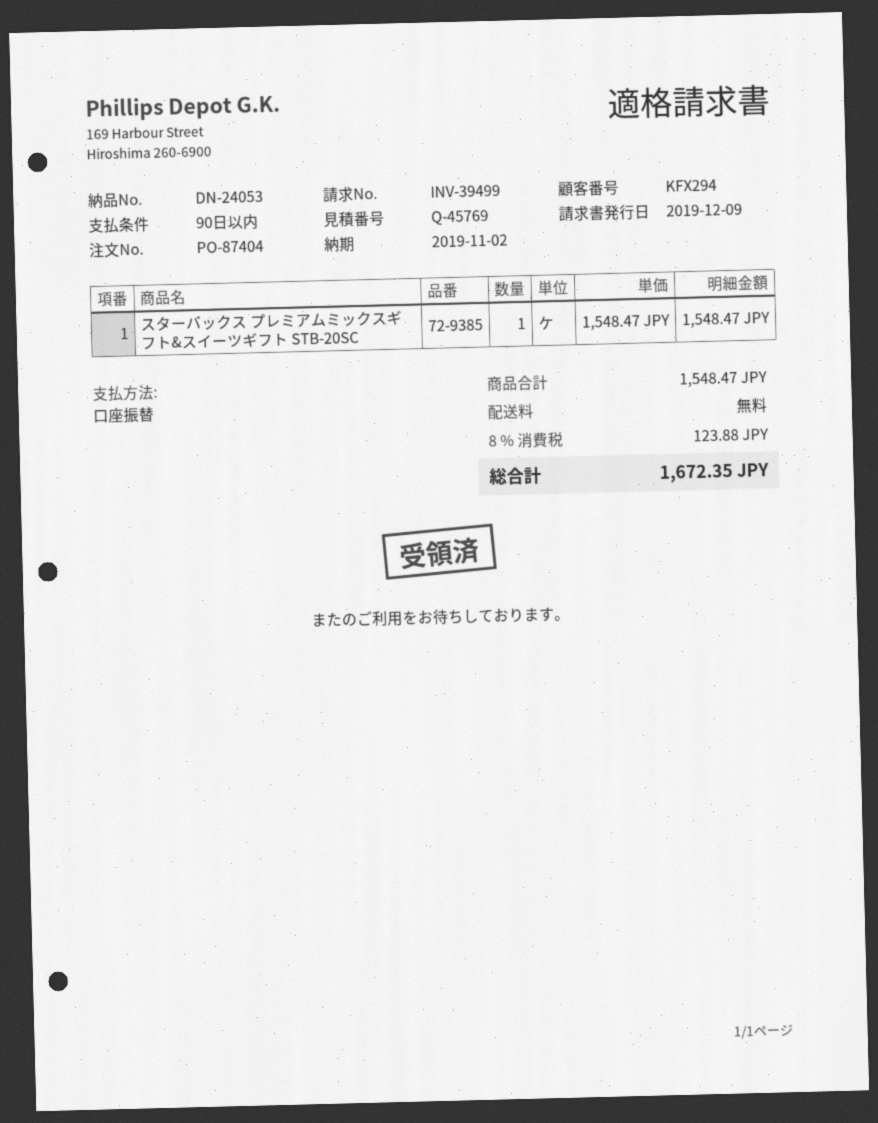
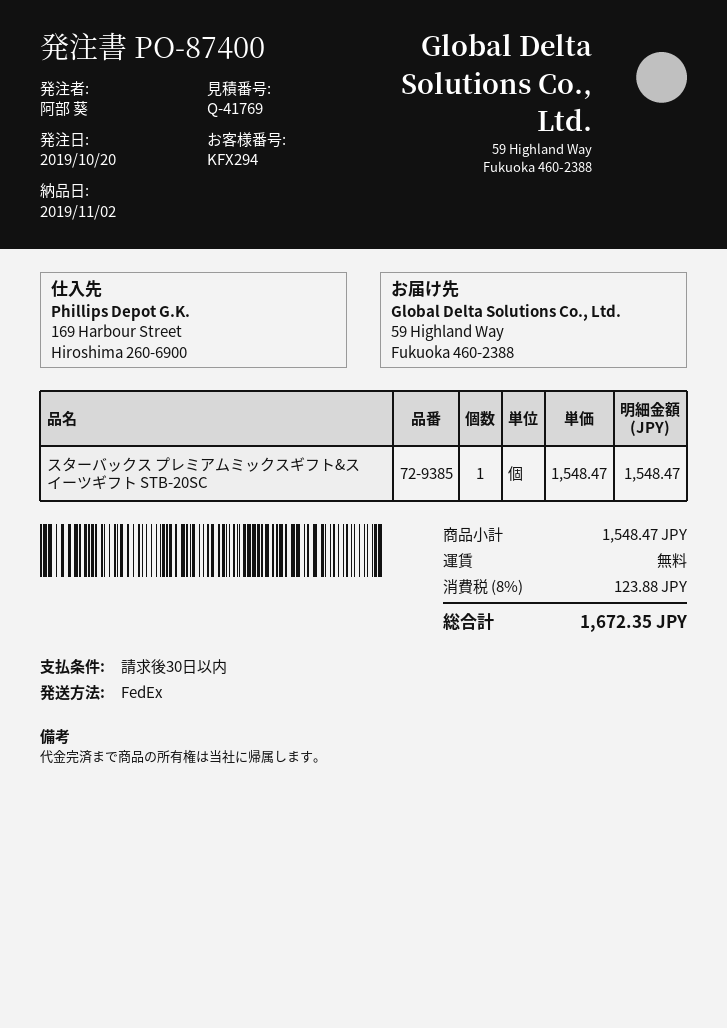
quote number: Q-45769 -> Q-41769
order number: PO-87404 -> PO-87400
payment terms: 90 days -> 30 days

